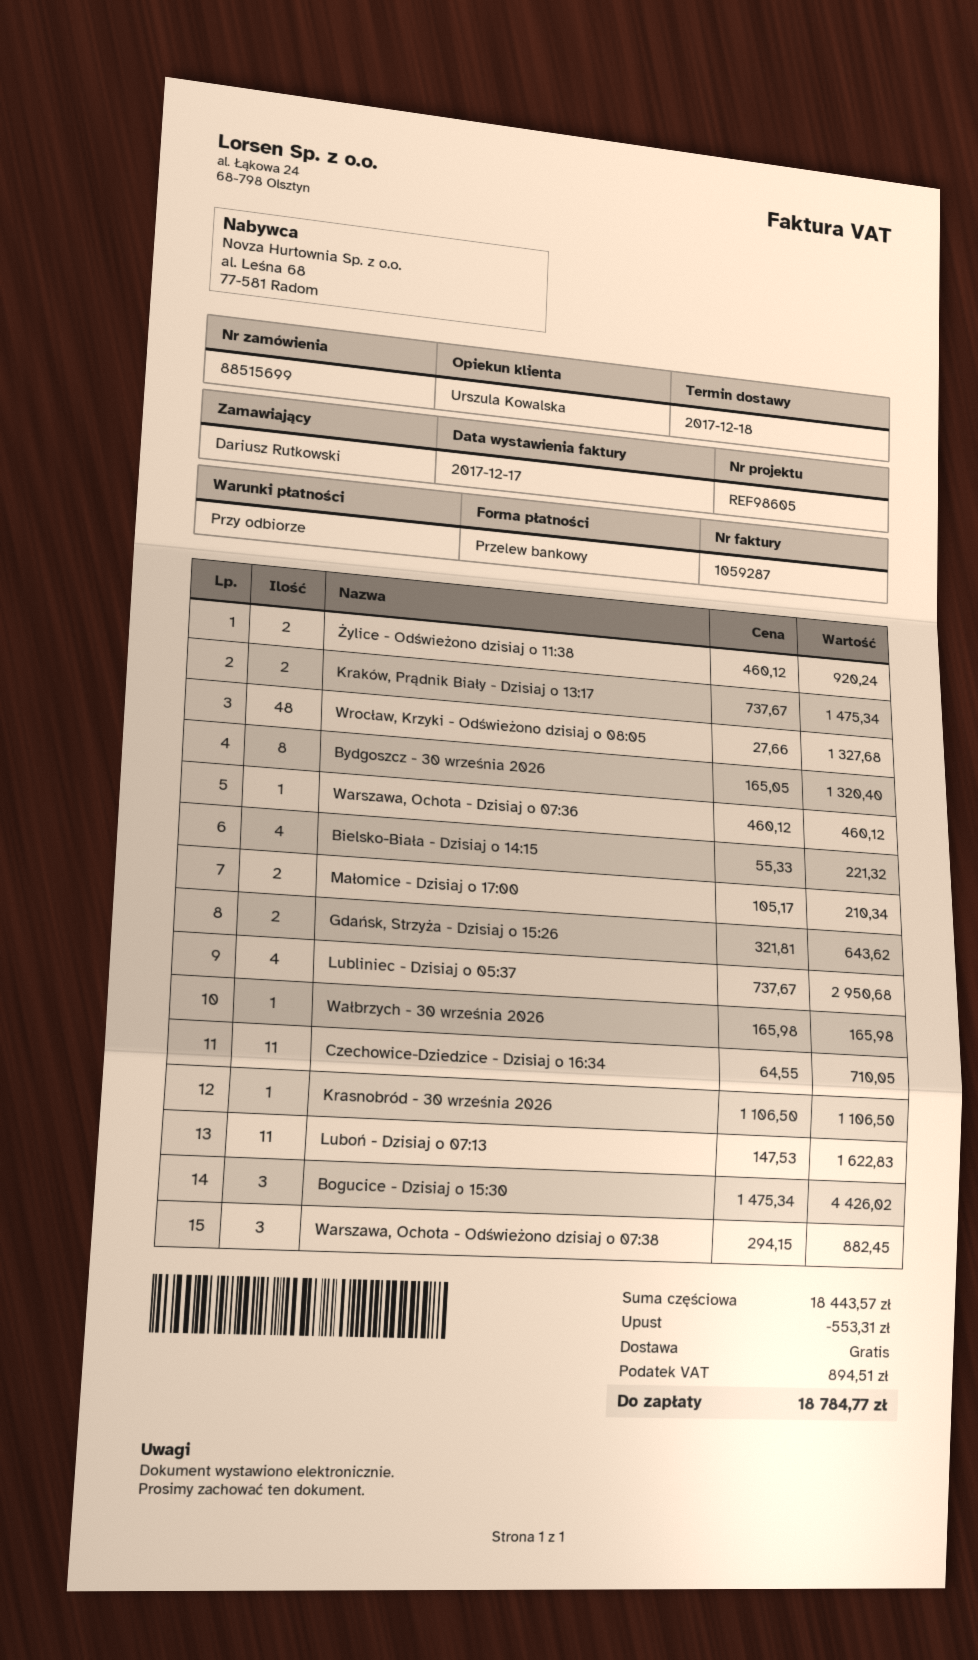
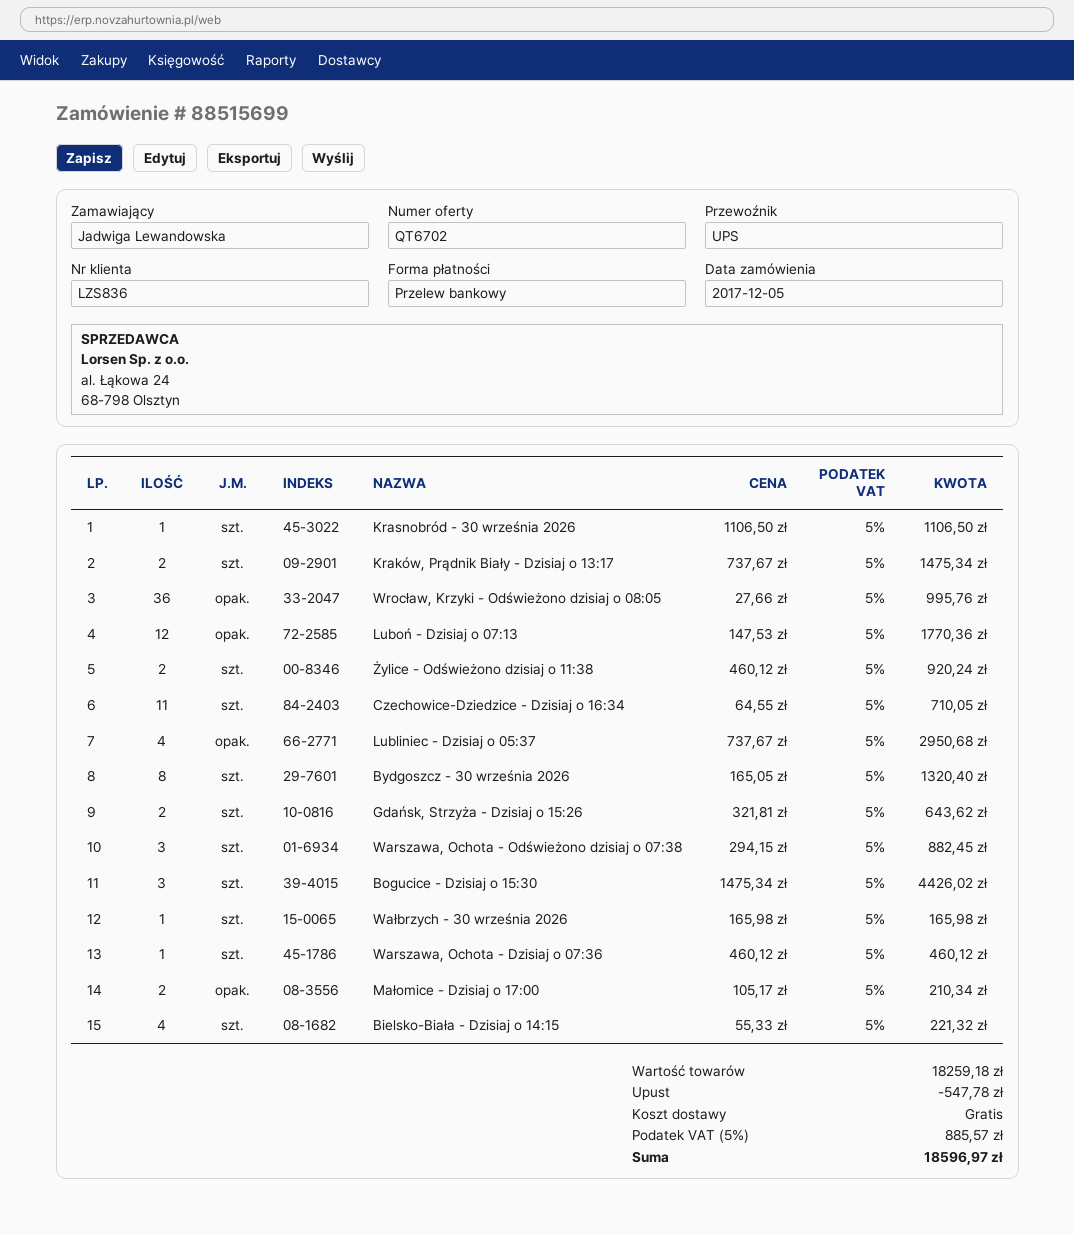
ordered by: Dariusz Rutkowski -> Jadwiga Lewandowska
Wrocław, Krzyki - Odświeżono dzisiaj o 08:05: 48 x 27.66 = 1327.68 -> 36 x 27.66 = 995.76
Luboń - Dzisiaj o 07:13: 11 x 147.53 = 1622.83 -> 12 x 147.53 = 1770.36
subtotal: 18443.57 -> 18259.18
discount: 553.31 -> 547.78
tax: 894.51 -> 885.57
total: 18784.77 -> 18596.97

